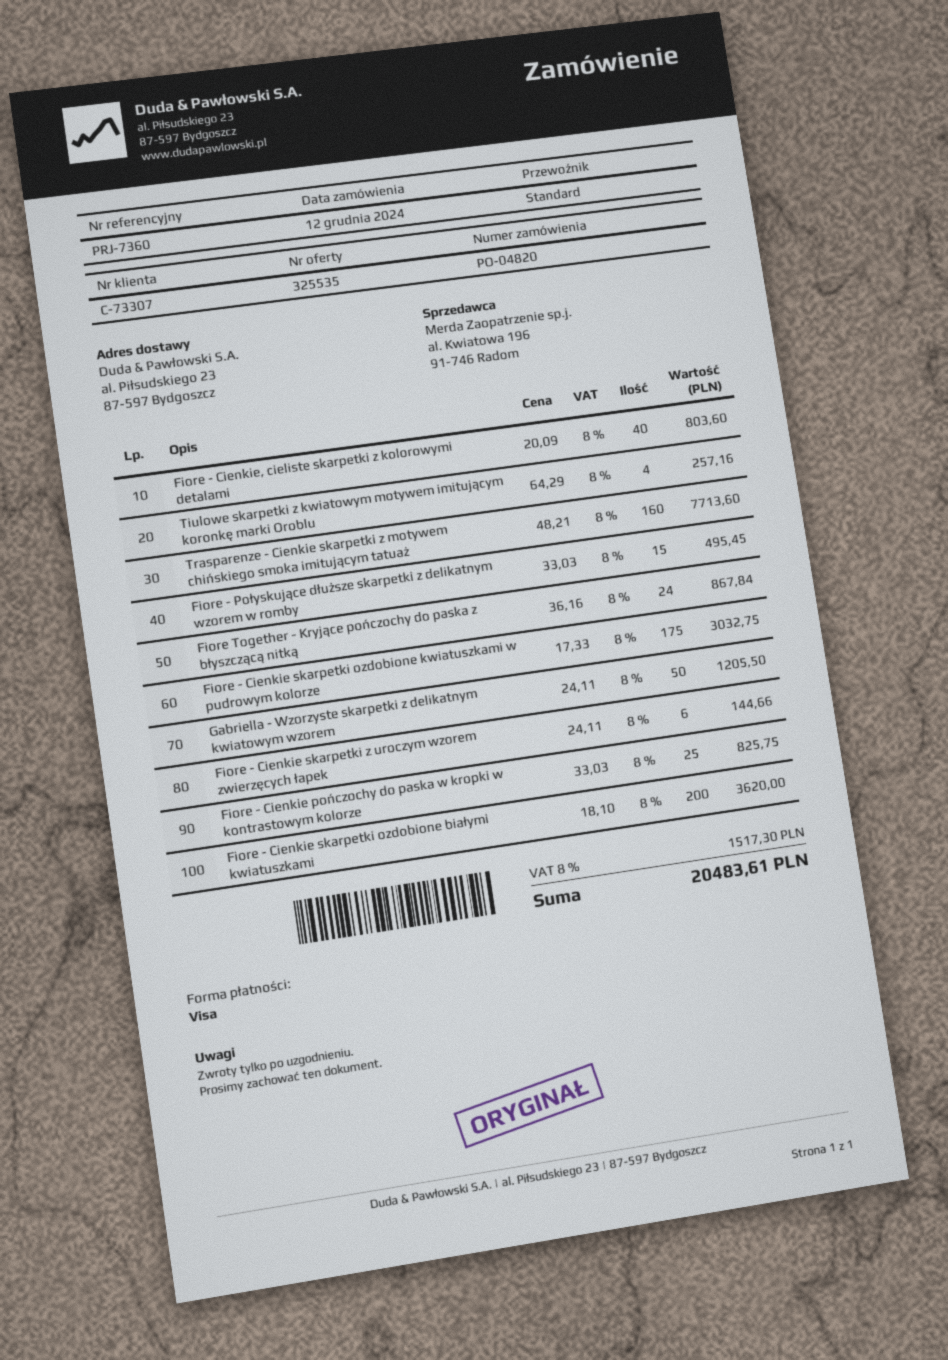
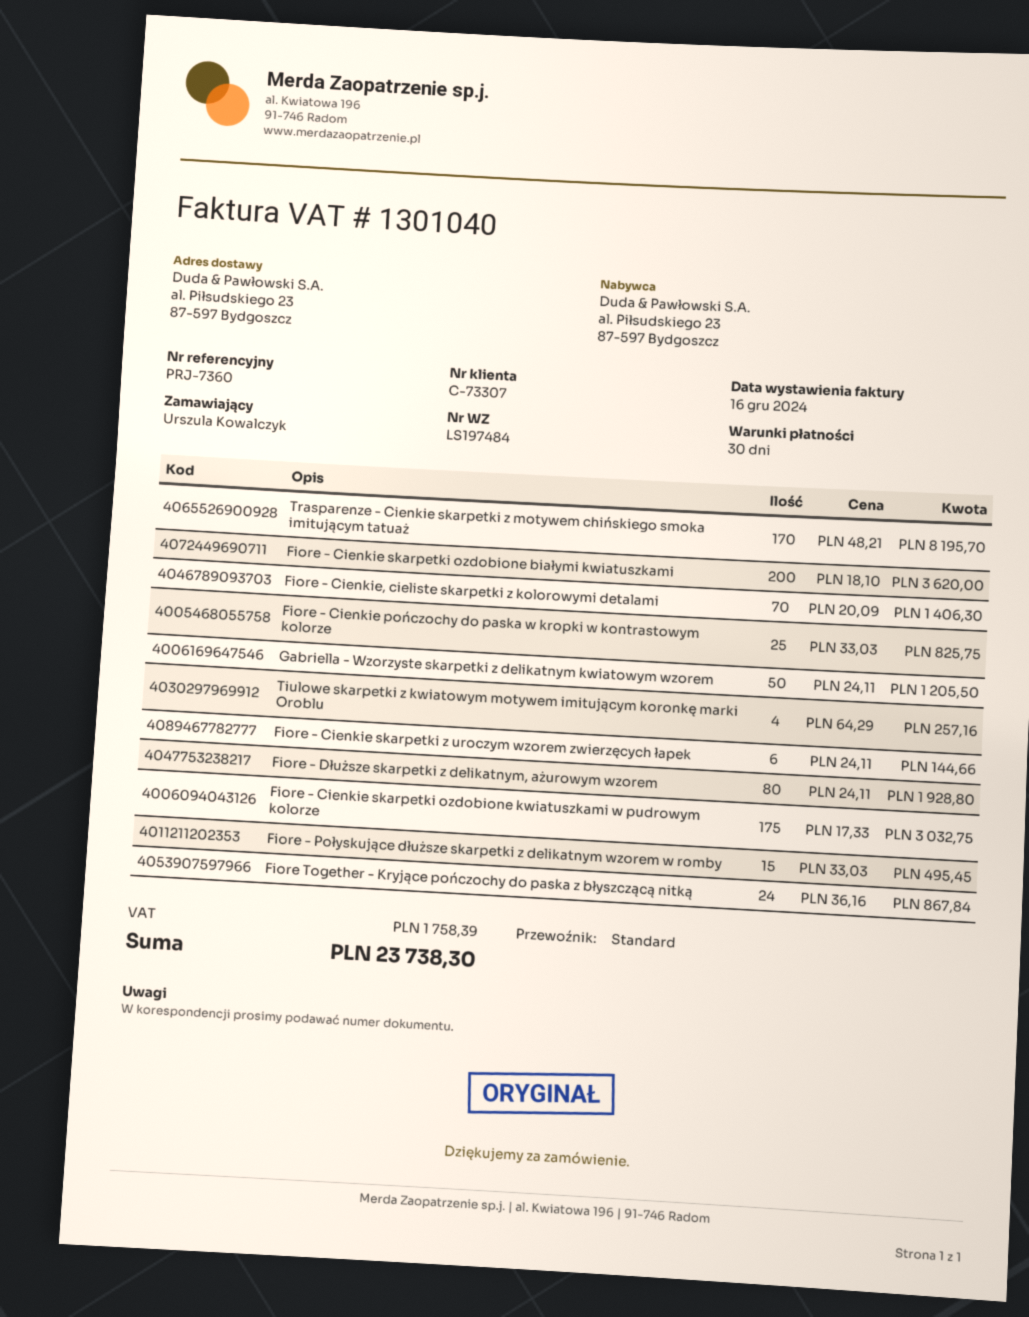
Fiore - Cienkie, cieliste skarpetki z kolorowymi detalami: 40 x 20.09 = 803.60 -> 70 x 20.09 = 1406.30
Trasparenze - Cienkie skarpetki z motywem chińskiego smoka imitującym tatuaż: 160 x 48.21 = 7713.60 -> 170 x 48.21 = 8195.70
Fiore - Dłuższe skarpetki z delikatnym, ażurowym wzorem: none -> 80 x 24.11 = 1928.80
tax: 1517.30 -> 1758.39
total: 20483.61 -> 23738.30

